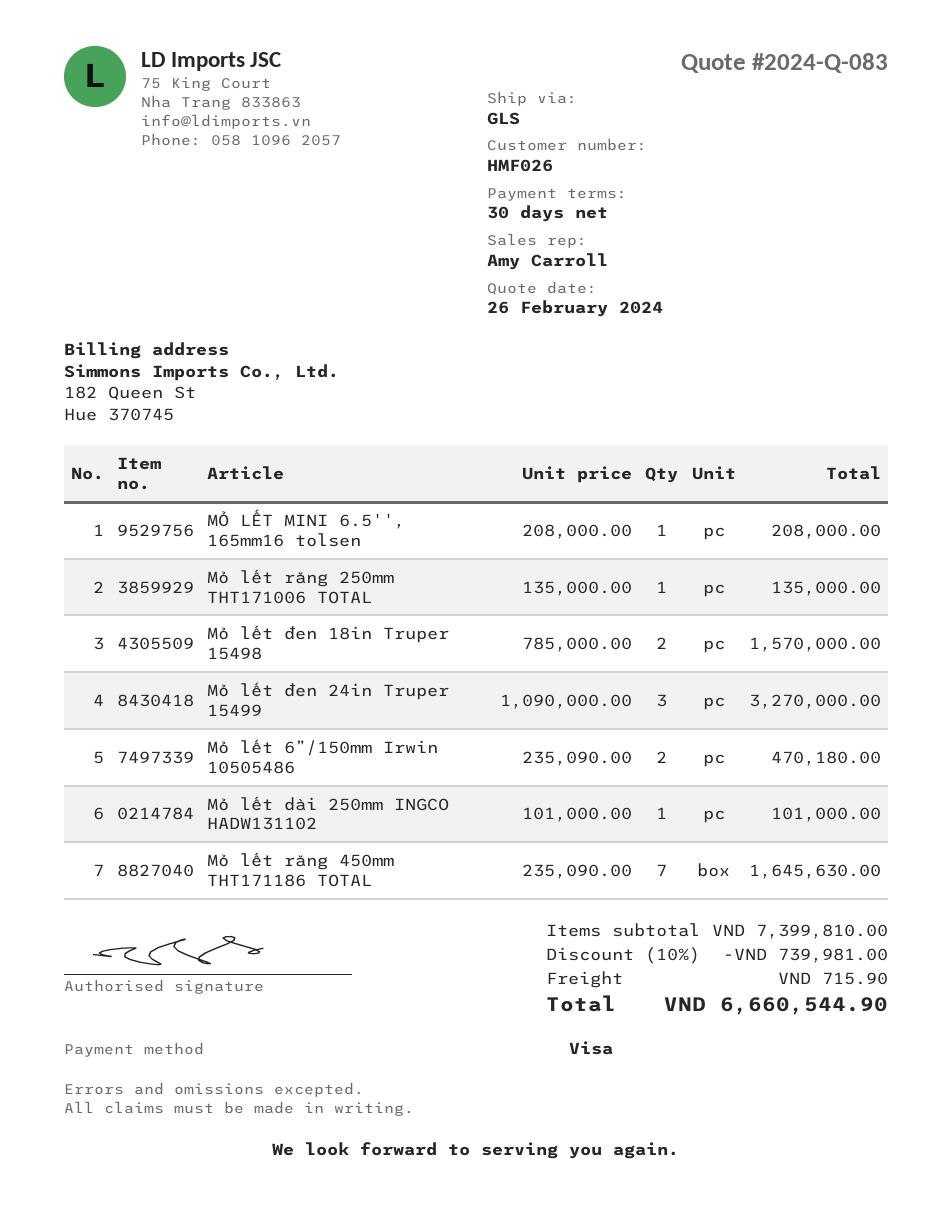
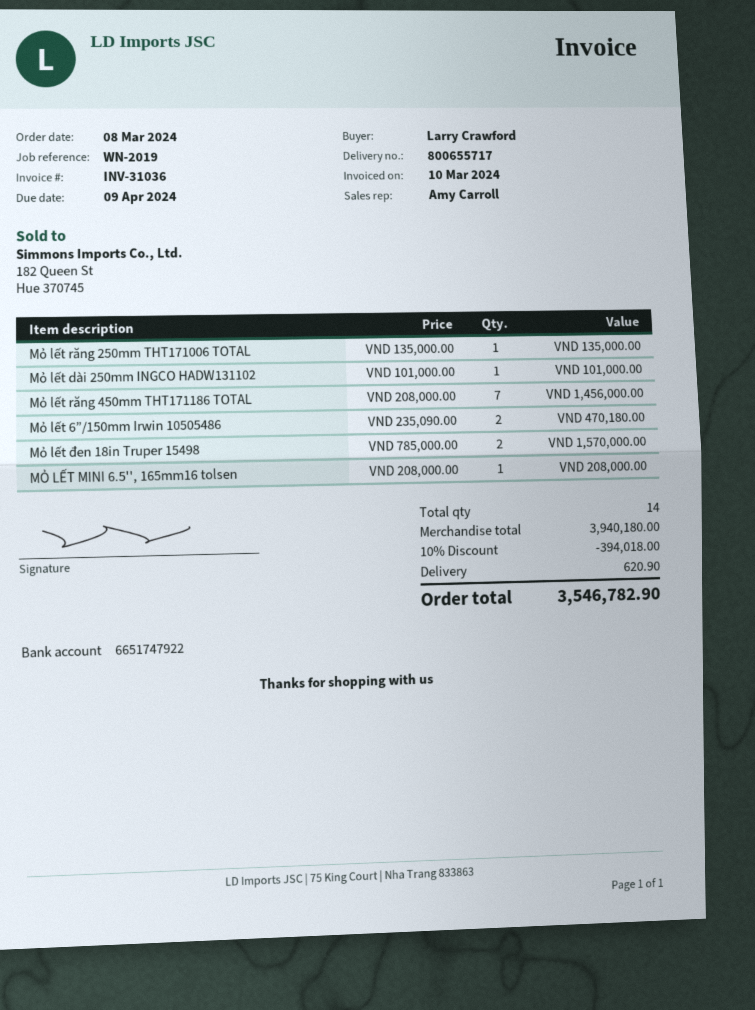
Mỏ lết đen 24in Truper 15499: 3 x 1090000.00 = 3270000.00 -> none
Mỏ lết răng 450mm THT171186 TOTAL: 7 x 235090.00 = 1645630.00 -> 7 x 208000.00 = 1456000.00
subtotal: 7399810.00 -> 3940180.00
discount: 10% = 739981.00 -> 10% = 394018.00
shipping: 715.90 -> 620.90
total: 6660544.90 -> 3546782.90

